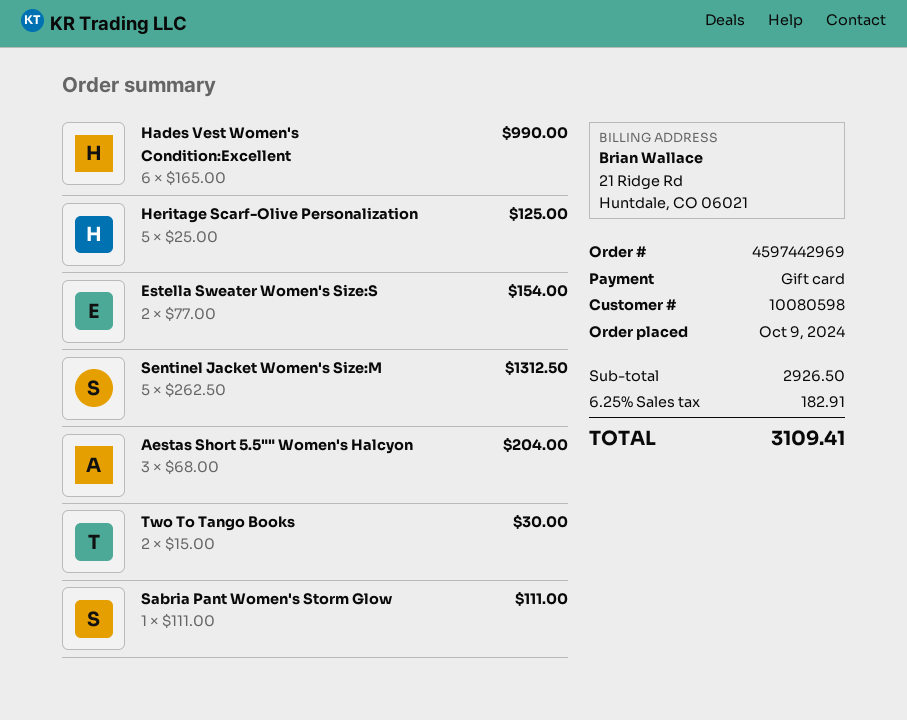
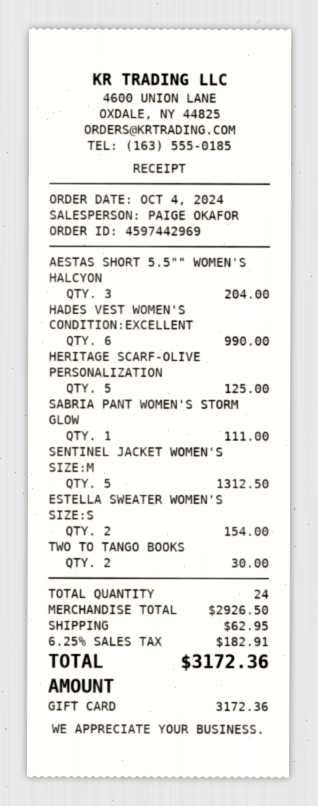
order date: 2024-10-09 -> 2024-10-04
shipping: none -> 62.95
total: 3109.41 -> 3172.36

